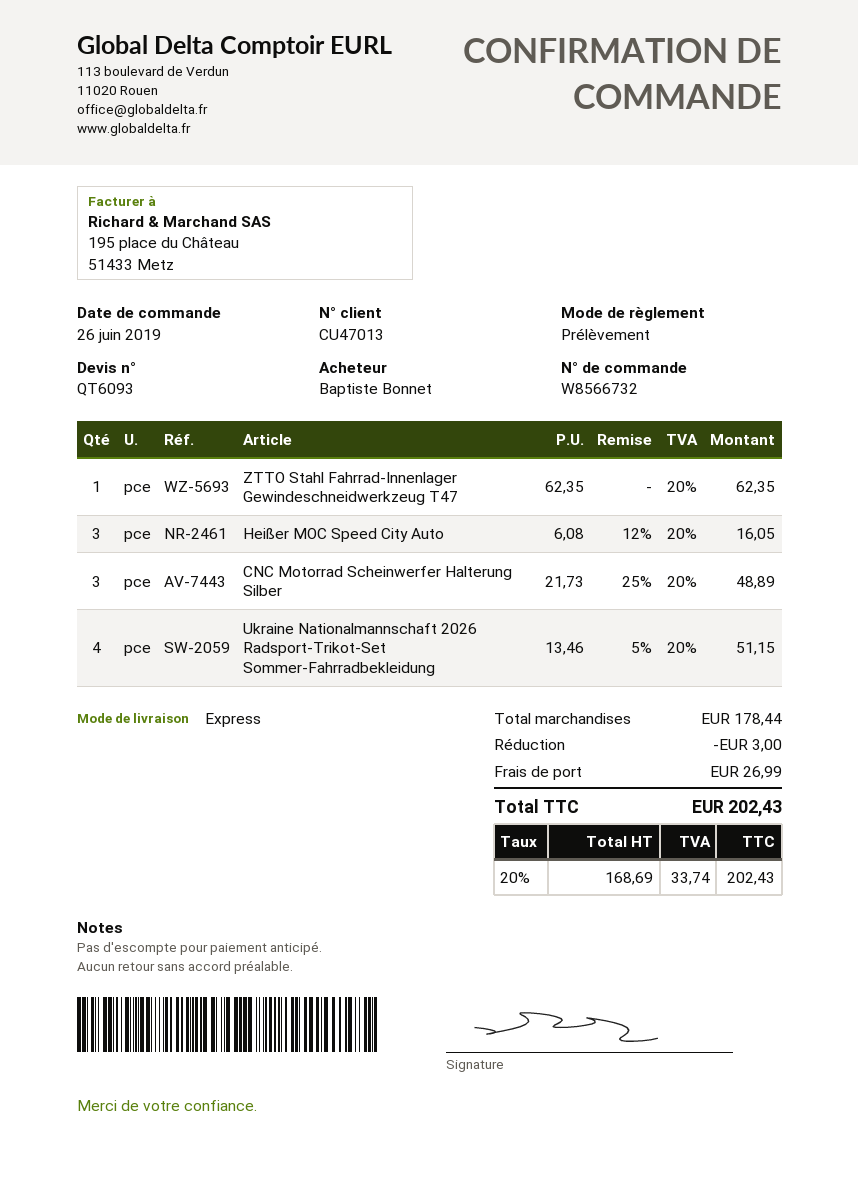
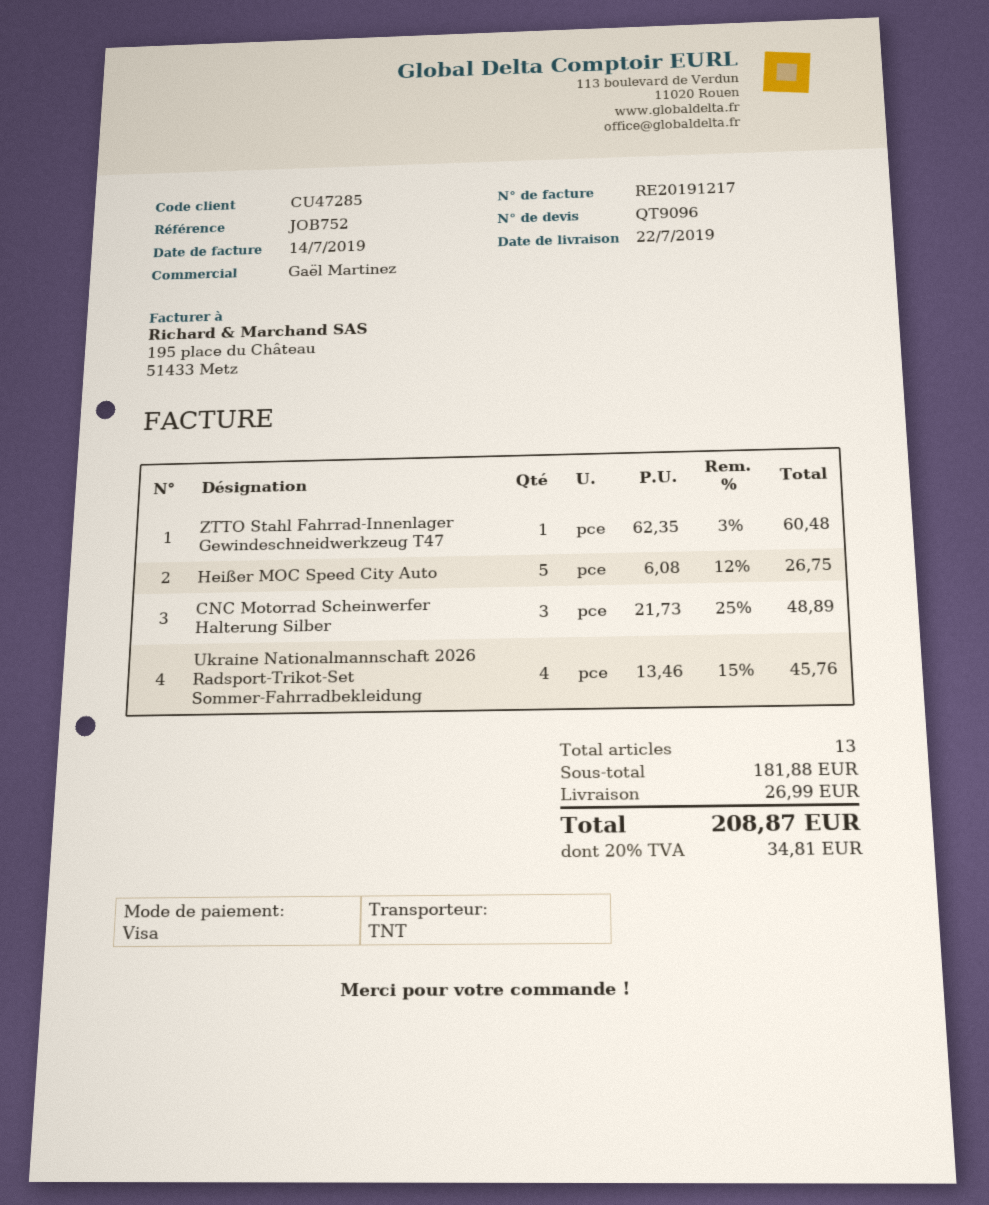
quote number: QT6093 -> QT9096
customer number: CU47013 -> CU47285
payment method: direct debit -> Visa
shipping method: express -> TNT
ZTTO Stahl Fahrrad-Innenlager Gewindeschneidwerkzeug T47: 1 x 62.35 = 62.35 -> 1 x 62.35 - 3% = 60.48
Heißer MOC Speed City Auto: 3 x 6.08 - 12% = 16.05 -> 5 x 6.08 - 12% = 26.75
Ukraine Nationalmannschaft 2026 Radsport-Trikot-Set Sommer-Fahrradbekleidung: 4 x 13.46 - 5% = 51.15 -> 4 x 13.46 - 15% = 45.76
subtotal: 178.44 -> 181.88
discount: 3.00 -> none
tax: 20% = 33.74 -> 20% = 34.81
total: 202.43 -> 208.87

